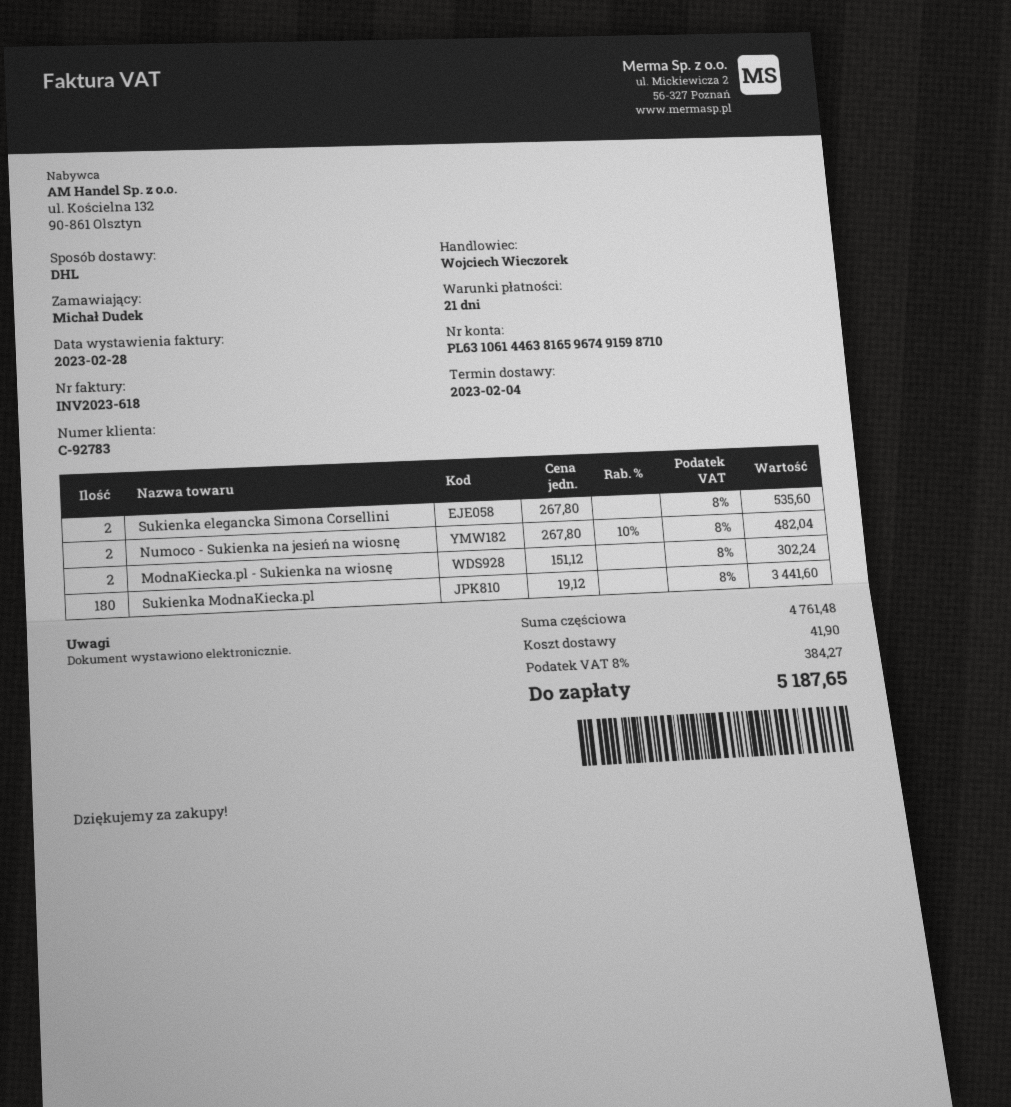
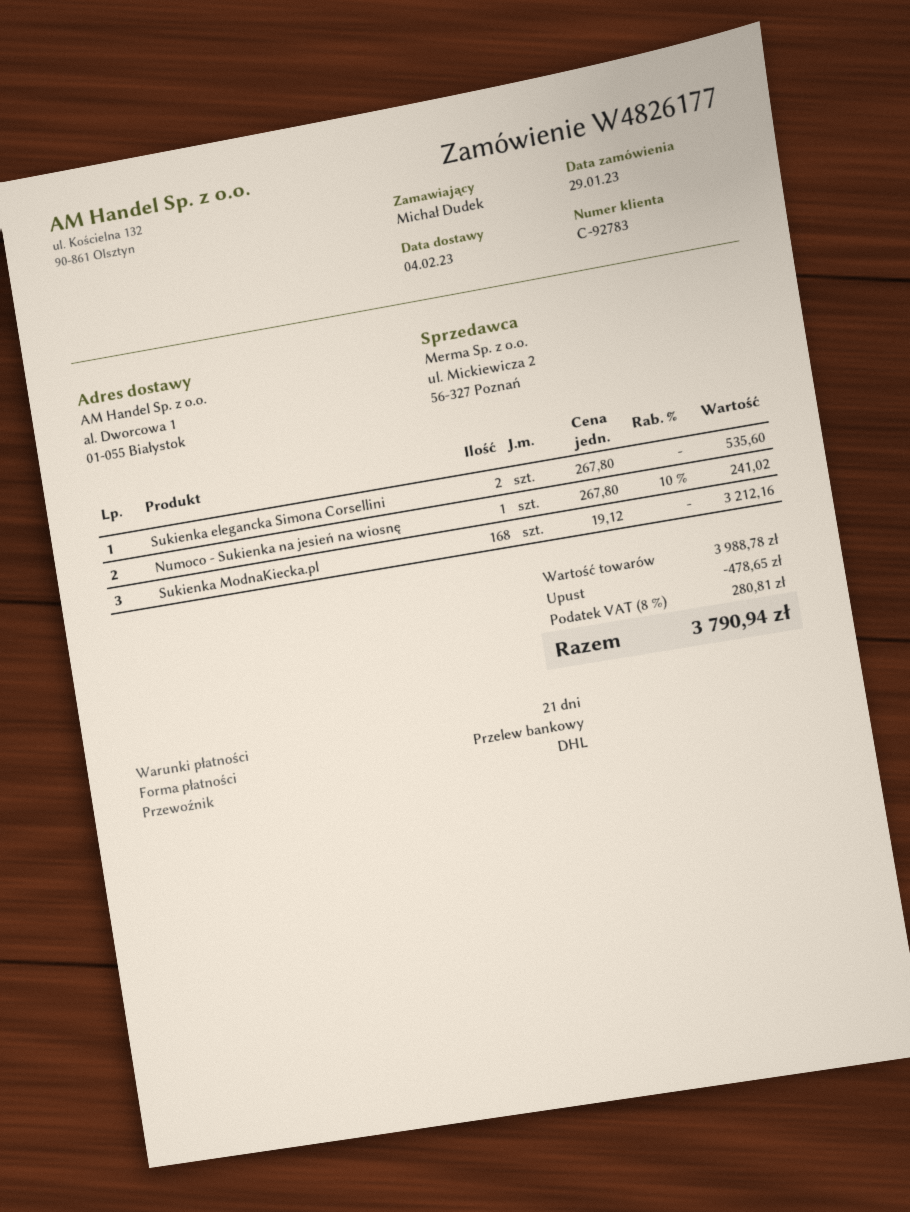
Numoco - Sukienka na jesień na wiosnę: 2 x 267.80 - 10% = 482.04 -> 1 x 267.80 - 10% = 241.02
ModnaKiecka.pl - Sukienka na wiosnę: 2 x 151.12 = 302.24 -> none
Sukienka ModnaKiecka.pl: 180 x 19.12 = 3441.60 -> 168 x 19.12 = 3212.16
subtotal: 4761.48 -> 3988.78
discount: none -> 478.65
shipping: 41.90 -> none
tax: 8% = 384.27 -> 8% = 280.81
total: 5187.65 -> 3790.94

